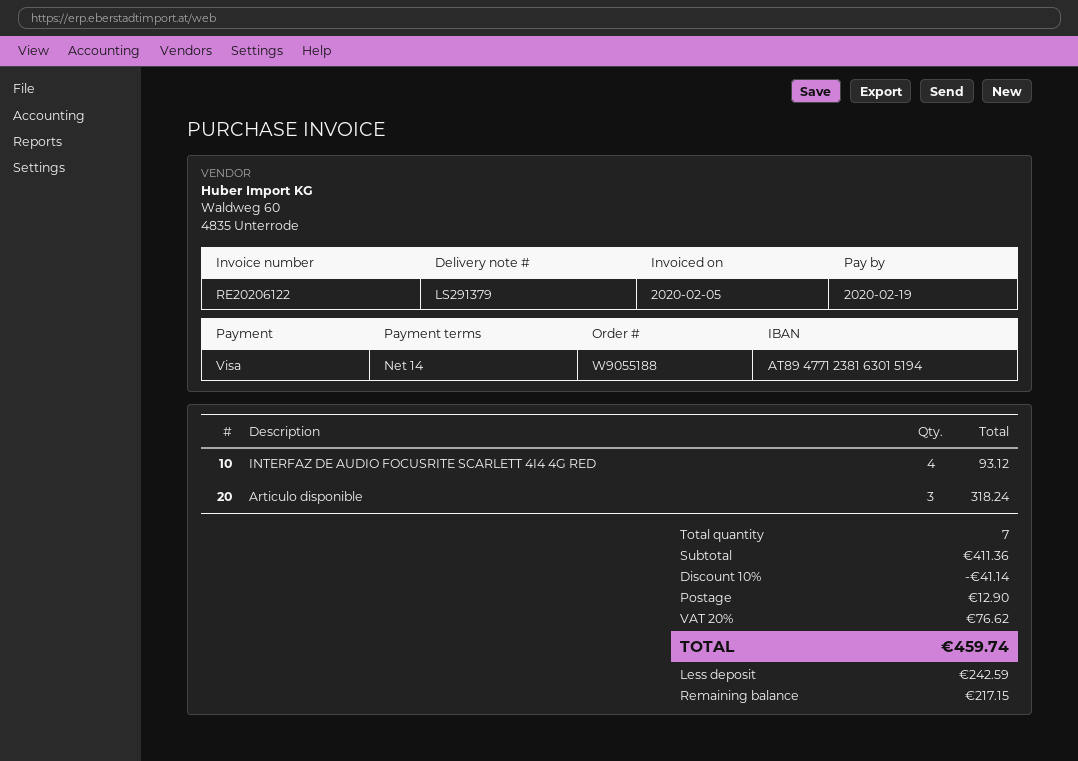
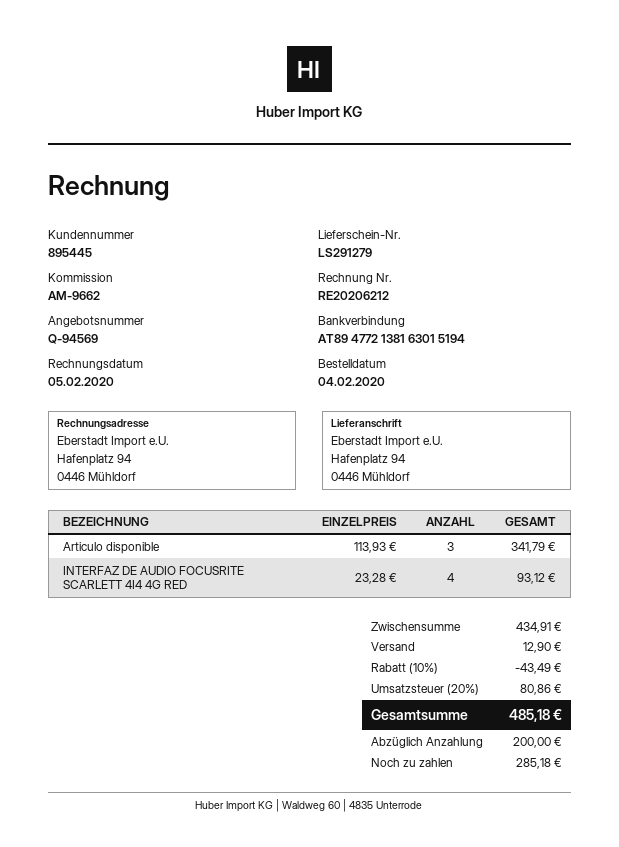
delivery note number: LS291379 -> LS291279
invoice number: RE20206122 -> RE20206212
bank account: AT894771238163015194 -> AT894772138163015194
Articulo disponible: 3 for 318.24 -> 3 for 341.79
subtotal: 411.36 -> 434.91
discount: 10% = 41.14 -> 10% = 43.49
tax: 20% = 76.62 -> 20% = 80.86
total: 459.74 -> 485.18
deposit: 242.59 -> 200.00
balance: 217.15 -> 285.18

